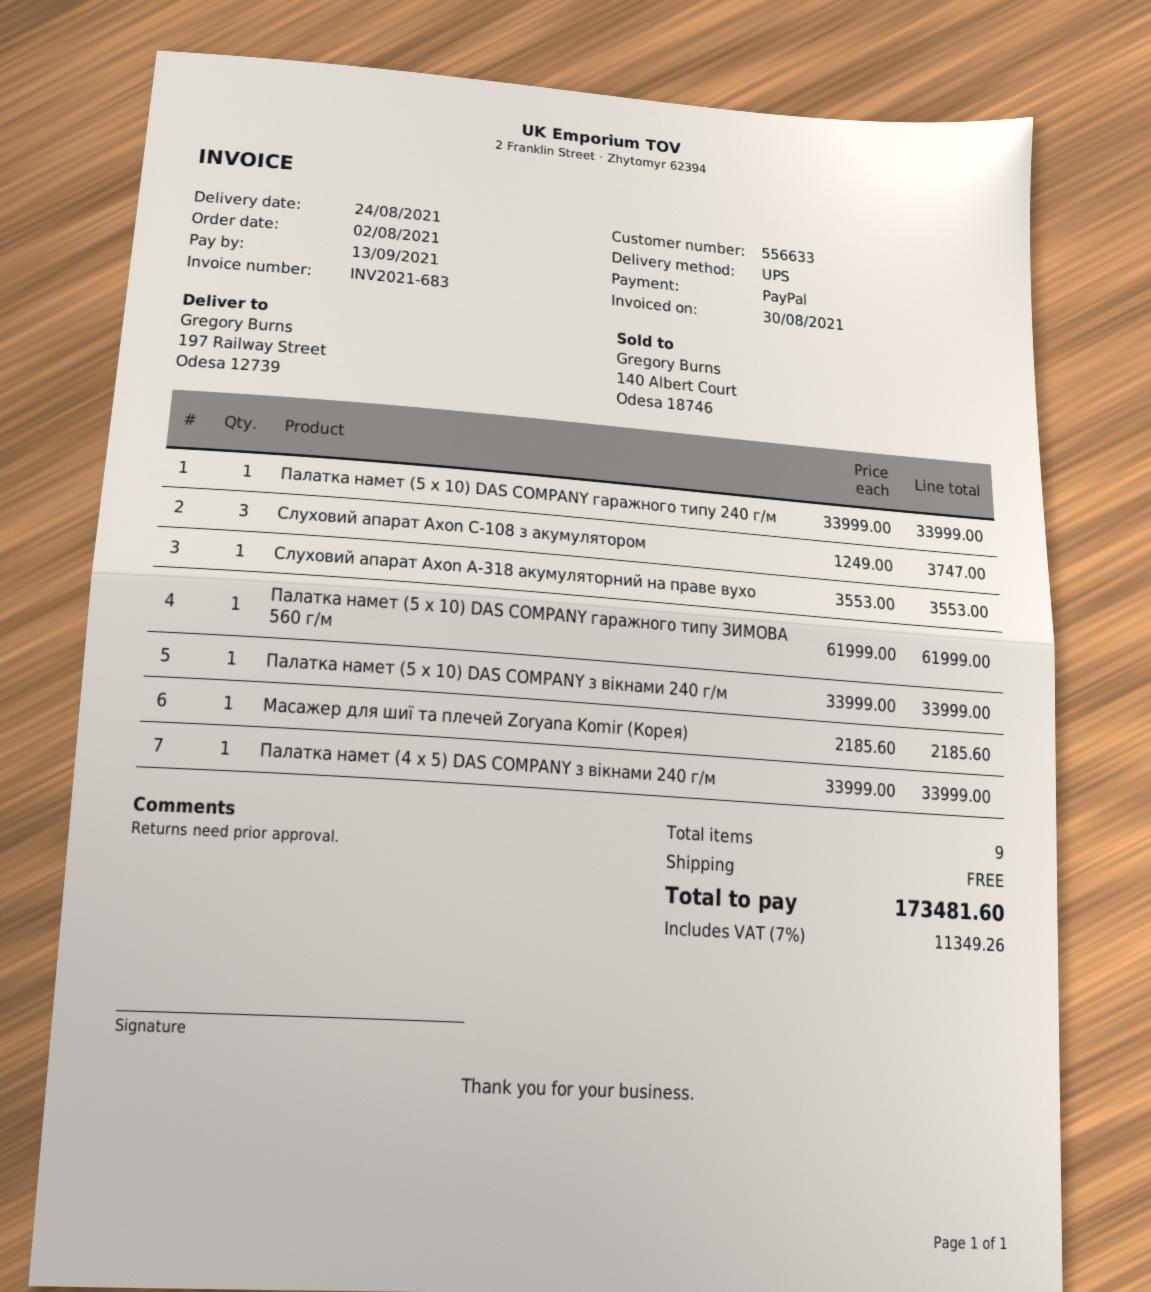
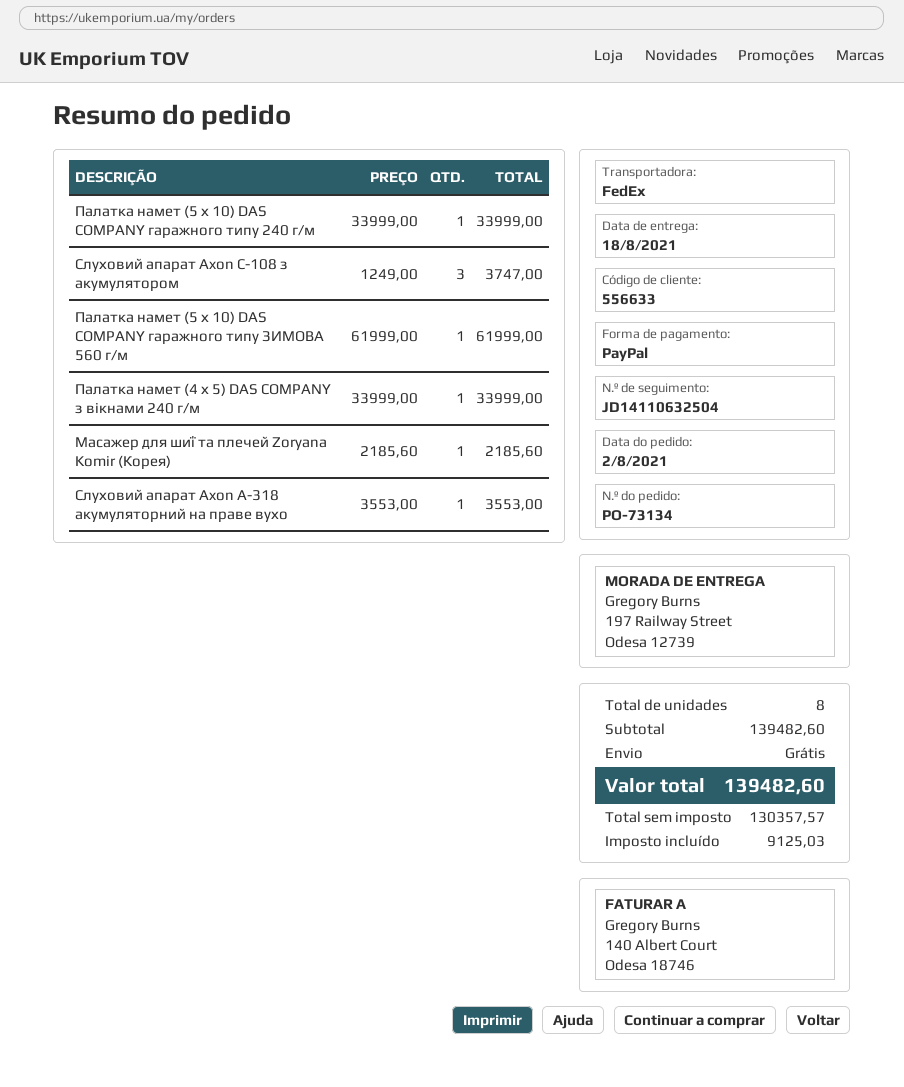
delivery date: 2021-08-24 -> 2021-08-18
shipping method: UPS -> FedEx
Палатка намет (5 х 10) DAS COMPANY з вікнами 240 г/м: 1 x 33999.00 = 33999.00 -> none
total quantity: 9 -> 8
tax: 11349.26 -> 9125.03
total: 173481.60 -> 139482.60

